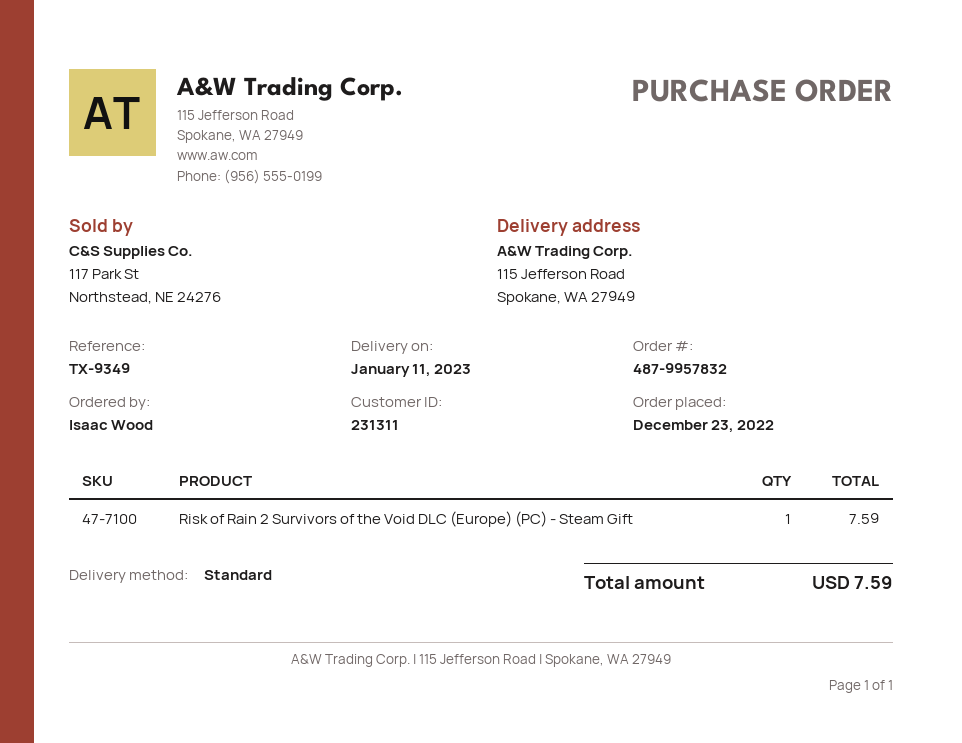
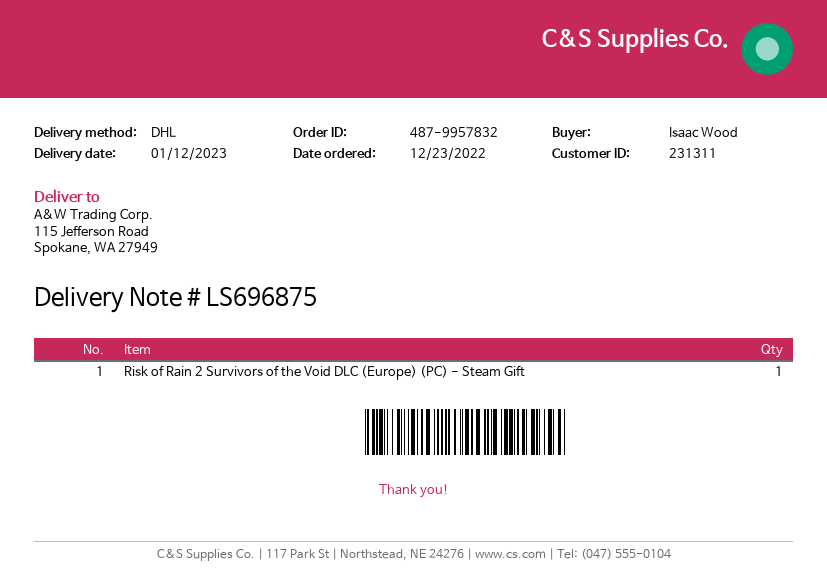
delivery date: 2023-01-11 -> 2023-01-12
shipping method: standard -> DHL

